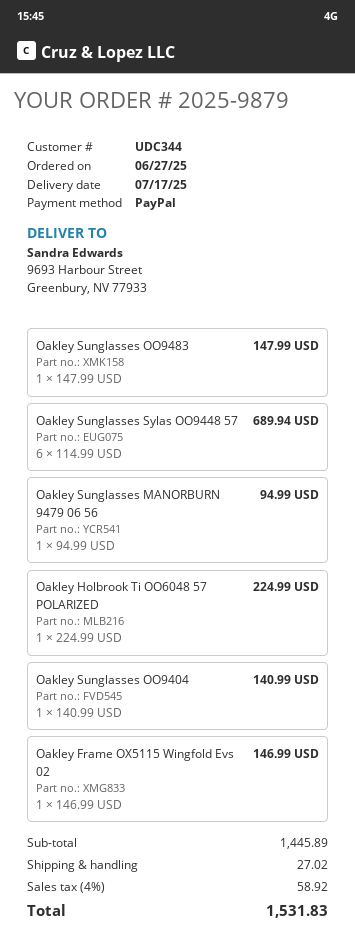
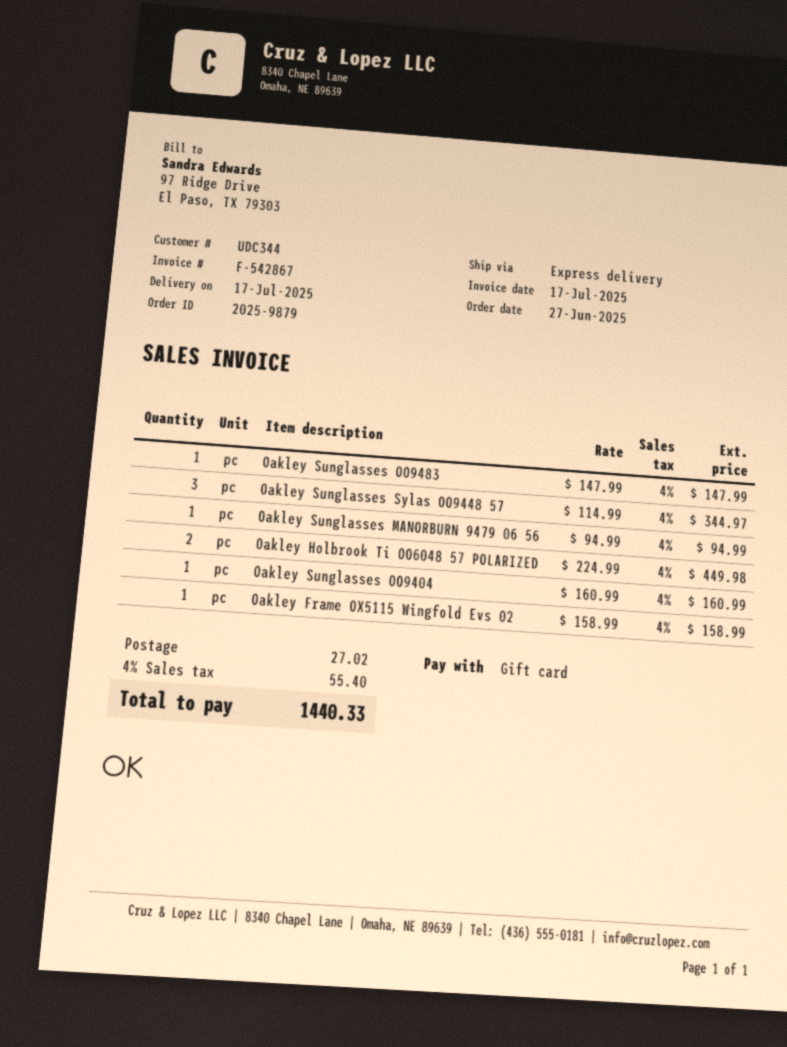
payment method: PayPal -> gift card
Oakley Sunglasses Sylas OO9448 57: 6 x 114.99 = 689.94 -> 3 x 114.99 = 344.97
Oakley Holbrook Ti OO6048 57 POLARIZED: 1 x 224.99 = 224.99 -> 2 x 224.99 = 449.98
Oakley Sunglasses OO9404: 1 x 140.99 = 140.99 -> 1 x 160.99 = 160.99
Oakley Frame OX5115 Wingfold Evs 02: 1 x 146.99 = 146.99 -> 1 x 158.99 = 158.99
tax: 4% = 58.92 -> 4% = 55.40
total: 1531.83 -> 1440.33

